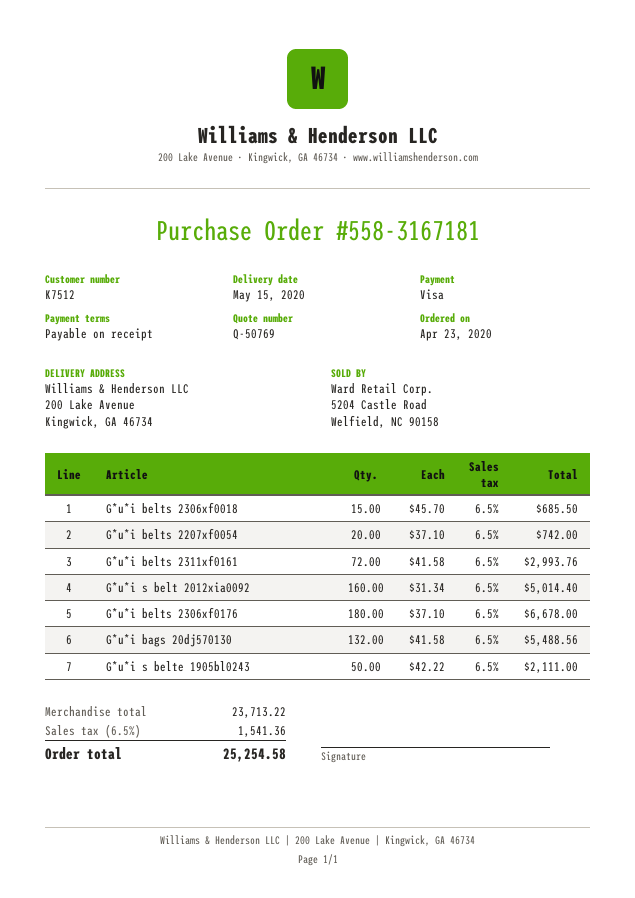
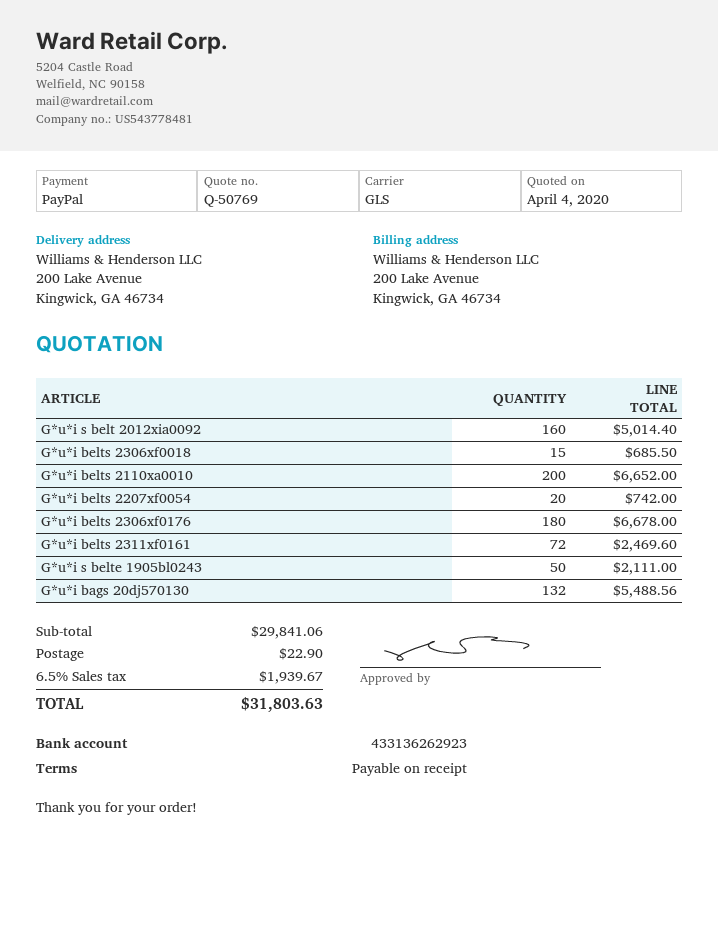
payment method: Visa -> PayPal
G*u*i belts 2311xf0161: 72 for 2993.76 -> 72 for 2469.60
G*u*i belts 2110xa0010: none -> 200 for 6652.00
subtotal: 23713.22 -> 29841.06
shipping: none -> 22.90
tax: 6.5% = 1541.36 -> 6.5% = 1939.67
total: 25254.58 -> 31803.63

